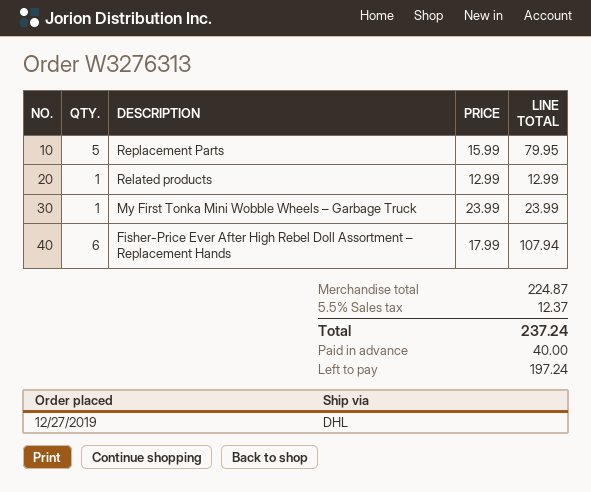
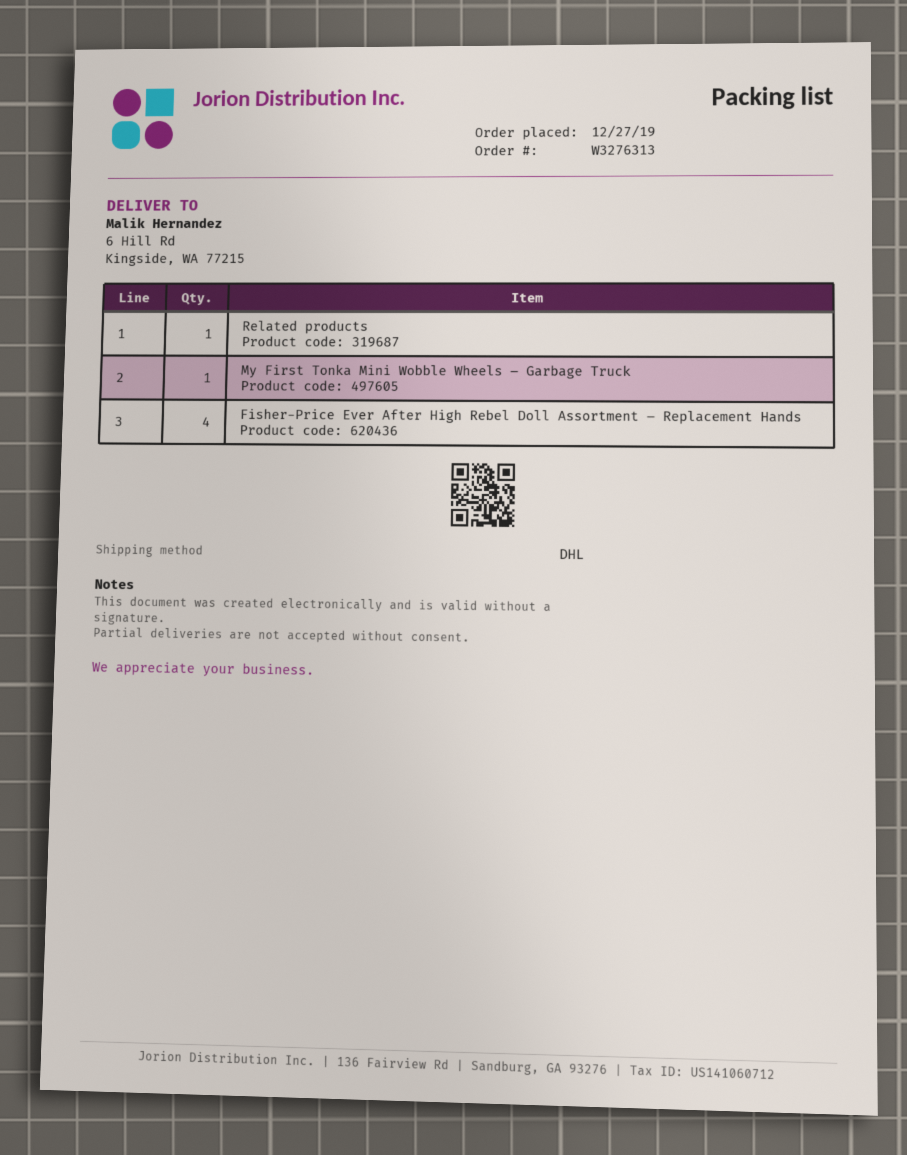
Replacement Parts: 5 -> none
Fisher-Price Ever After High Rebel Doll Assortment – Replacement Hands: 6 -> 4

